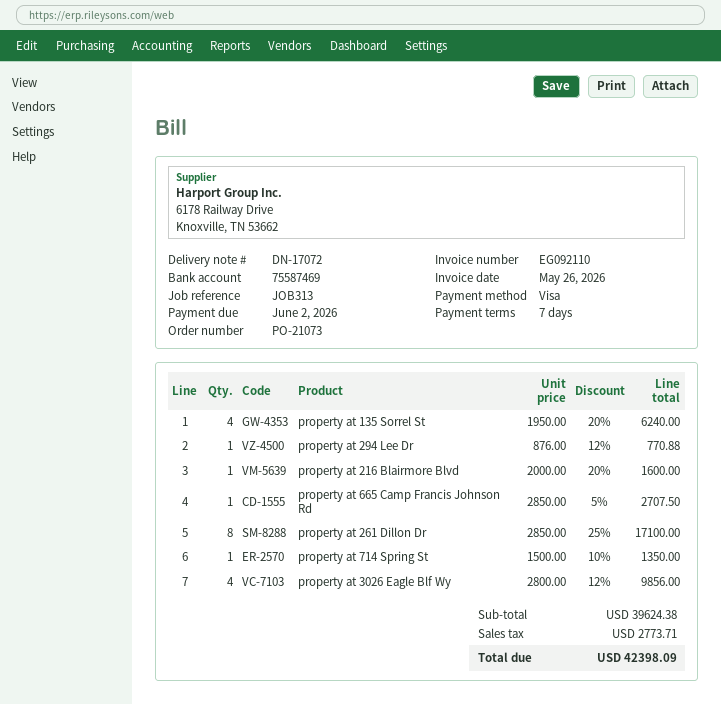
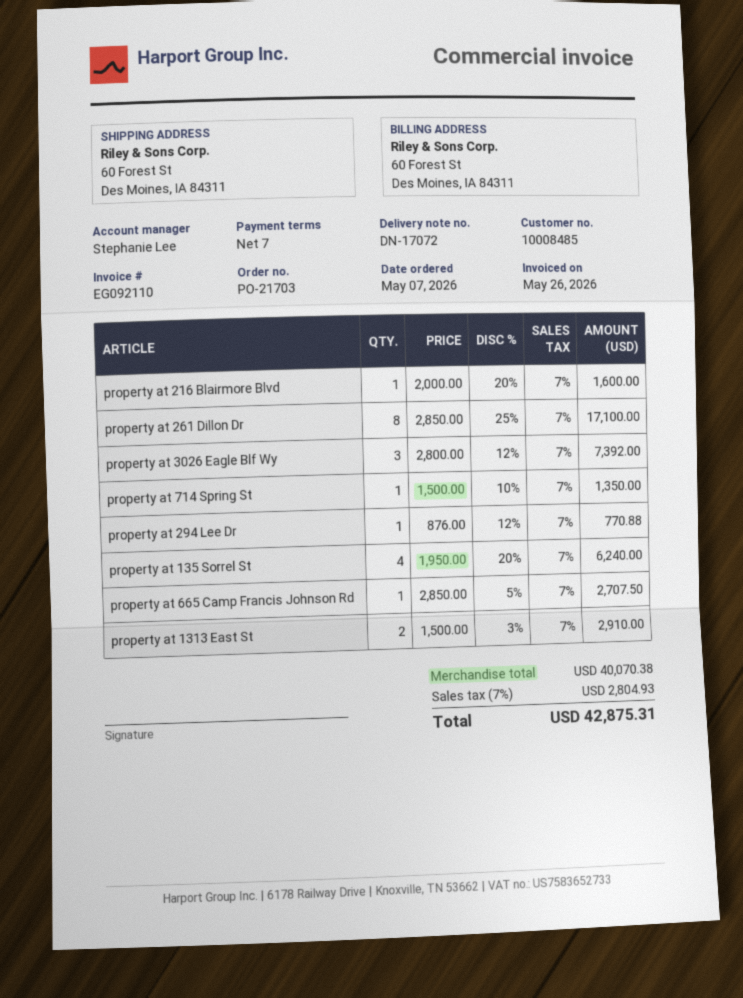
order number: PO-21073 -> PO-21703
property at 3026 Eagle Blf Wy: 4 x 2800.00 - 12% = 9856.00 -> 3 x 2800.00 - 12% = 7392.00
property at 1313 East St: none -> 2 x 1500.00 - 3% = 2910.00
subtotal: 39624.38 -> 40070.38
tax: 2773.71 -> 2804.93
total: 42398.09 -> 42875.31

